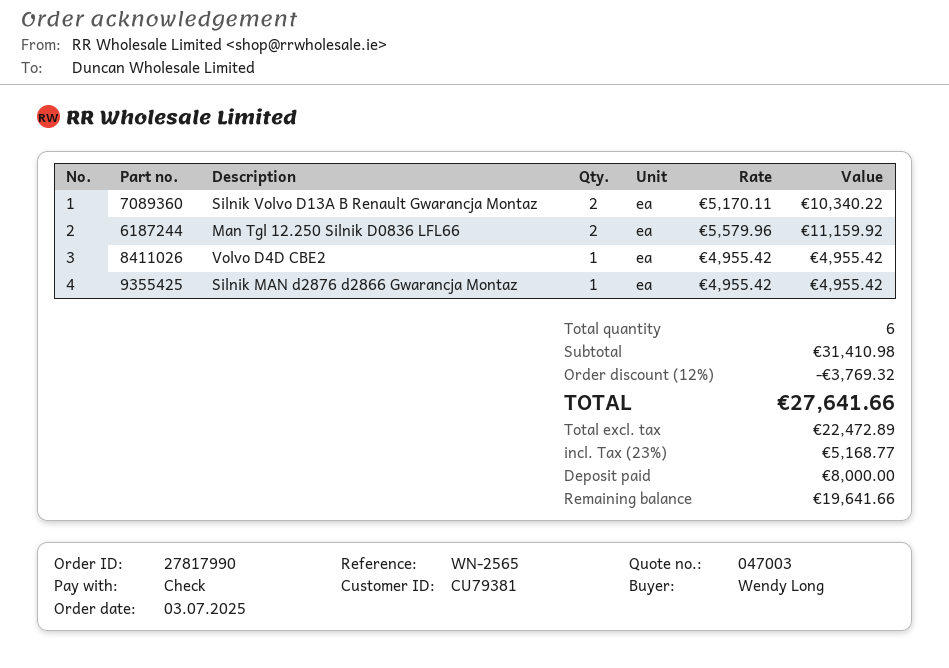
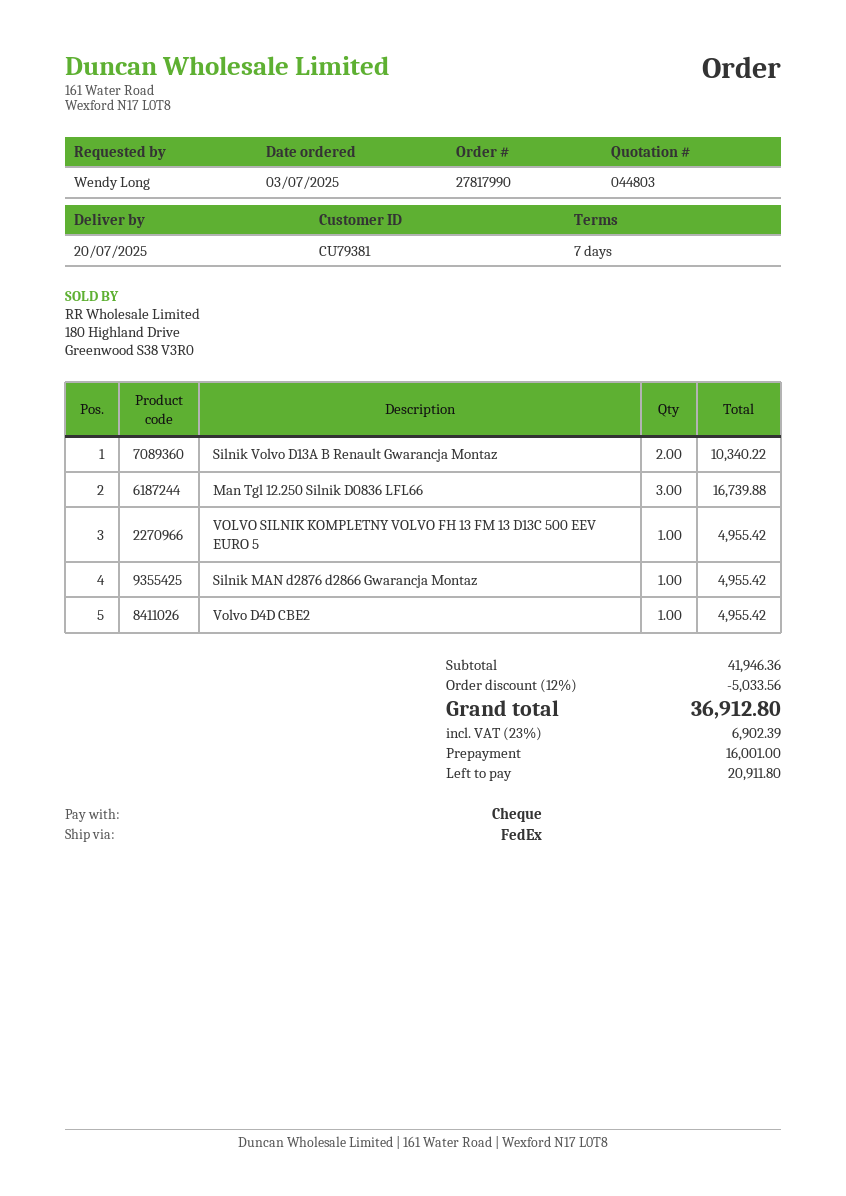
quote number: 047003 -> 044803
Man Tgl 12.250 Silnik D0836 LFL66: 2 for 11159.92 -> 3 for 16739.88
VOLVO SILNIK KOMPLETNY VOLVO FH 13 FM 13 D13C 500 EEV EURO 5: none -> 1 for 4955.42
subtotal: 31410.98 -> 41946.36
discount: 12% = 3769.32 -> 12% = 5033.56
tax: 23% = 5168.77 -> 23% = 6902.39
total: 27641.66 -> 36912.80
deposit: 8000.00 -> 16001.00
balance: 19641.66 -> 20911.80

